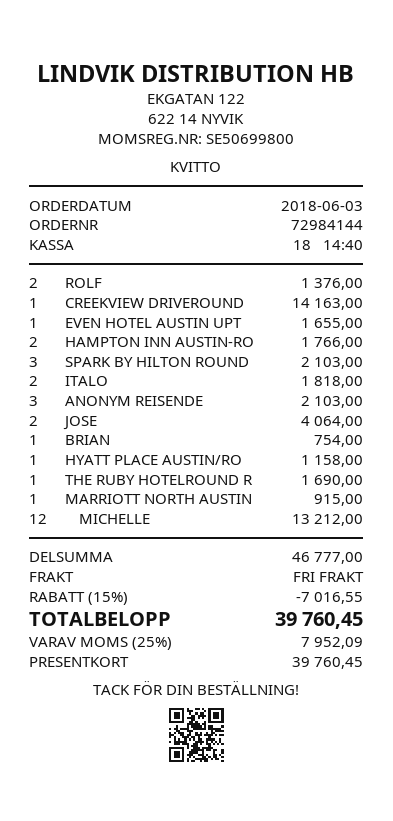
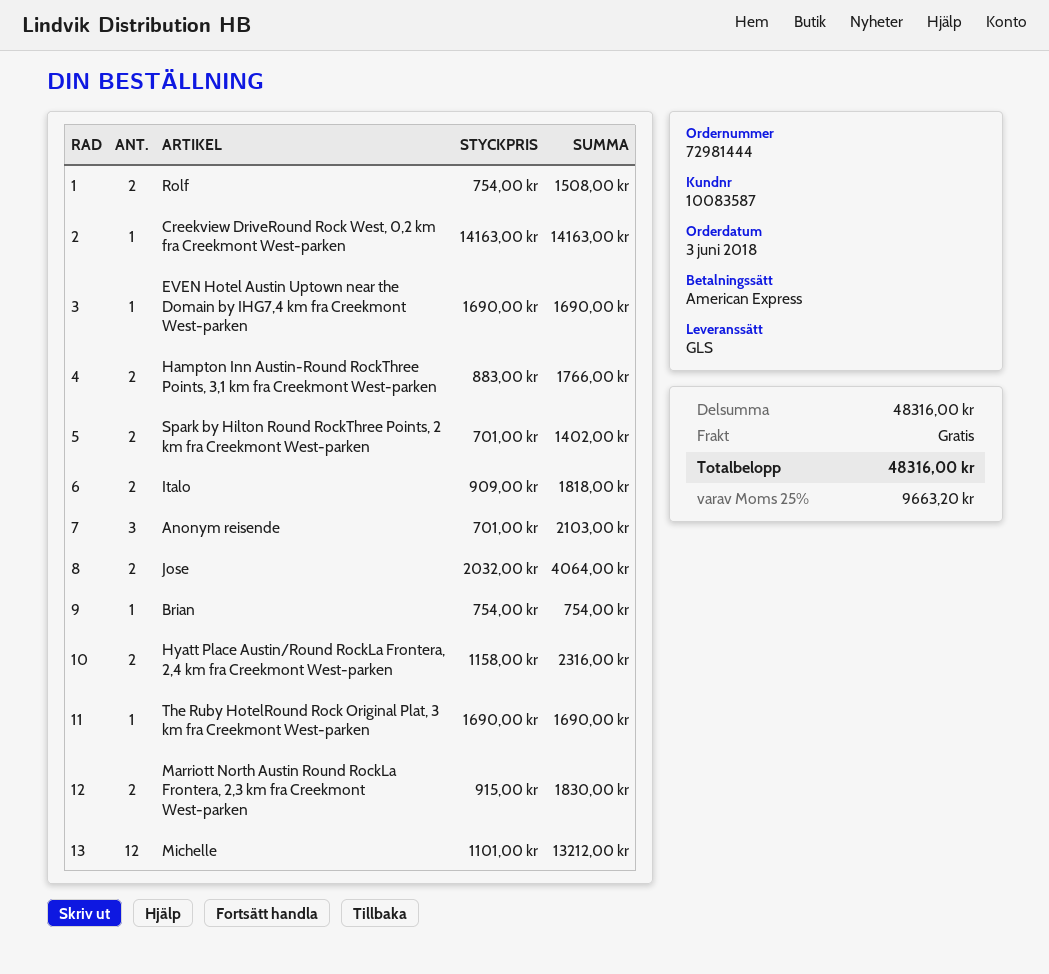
order number: 72984144 -> 72981444
payment method: gift card -> American Express
ROLF: 2 for 1376.00 -> 2 for 1508.00
EVEN HOTEL AUSTIN UPT: 1 for 1655.00 -> 1 for 1690.00
SPARK BY HILTON ROUND: 3 for 2103.00 -> 2 for 1402.00
HYATT PLACE AUSTIN/RO: 1 for 1158.00 -> 2 for 2316.00
MARRIOTT NORTH AUSTIN: 1 for 915.00 -> 2 for 1830.00
subtotal: 46777.00 -> 48316.00
discount: 15% = 7016.55 -> none
tax: 25% = 7952.09 -> 25% = 9663.20
total: 39760.45 -> 48316.00

